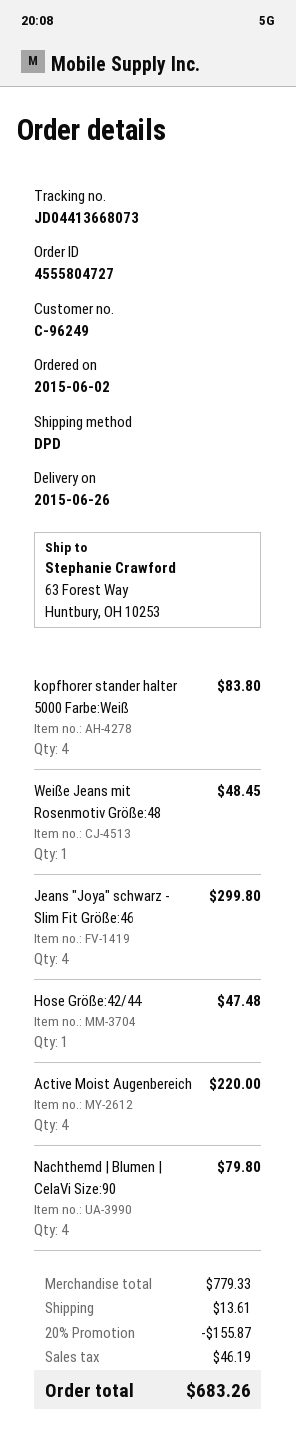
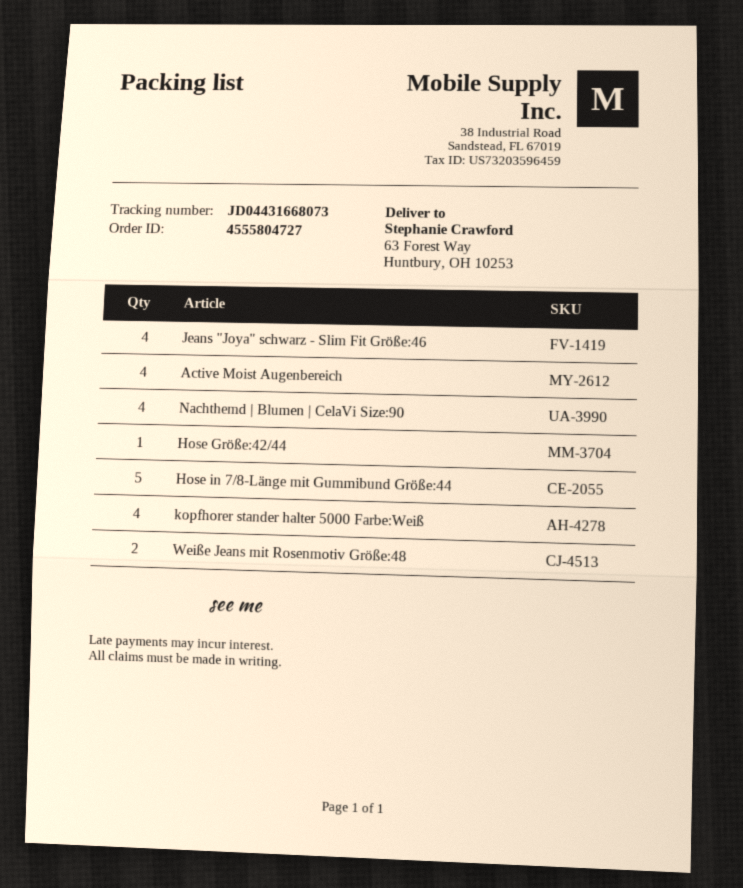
tracking number: JD04413668073 -> JD04431668073
Weiße Jeans mit Rosenmotiv Größe:48: 1 -> 2
Hose in 7/8-Länge mit Gummibund Größe:44: none -> 5

